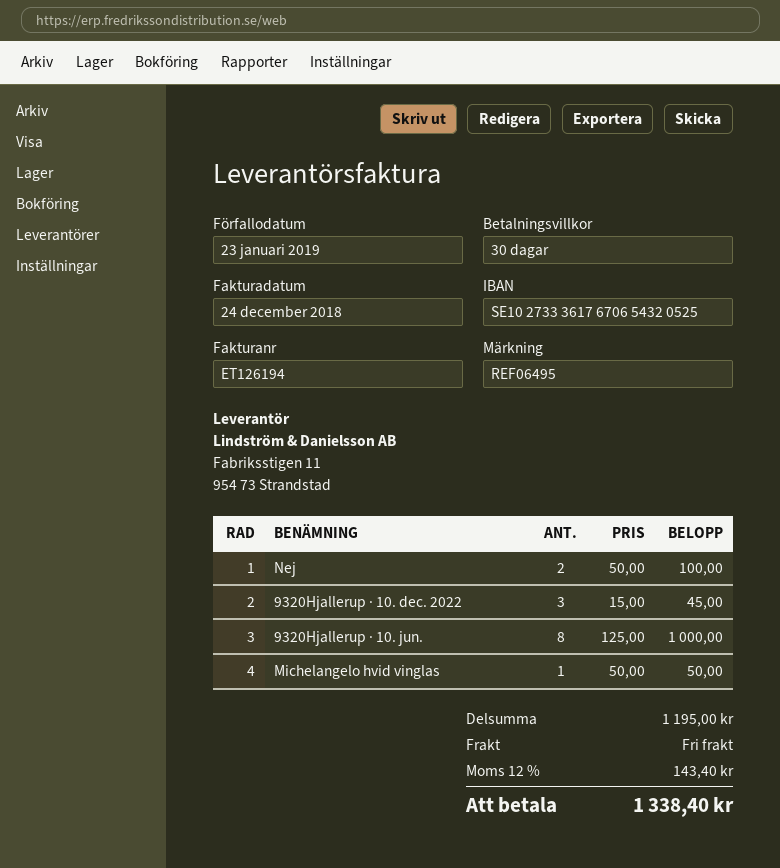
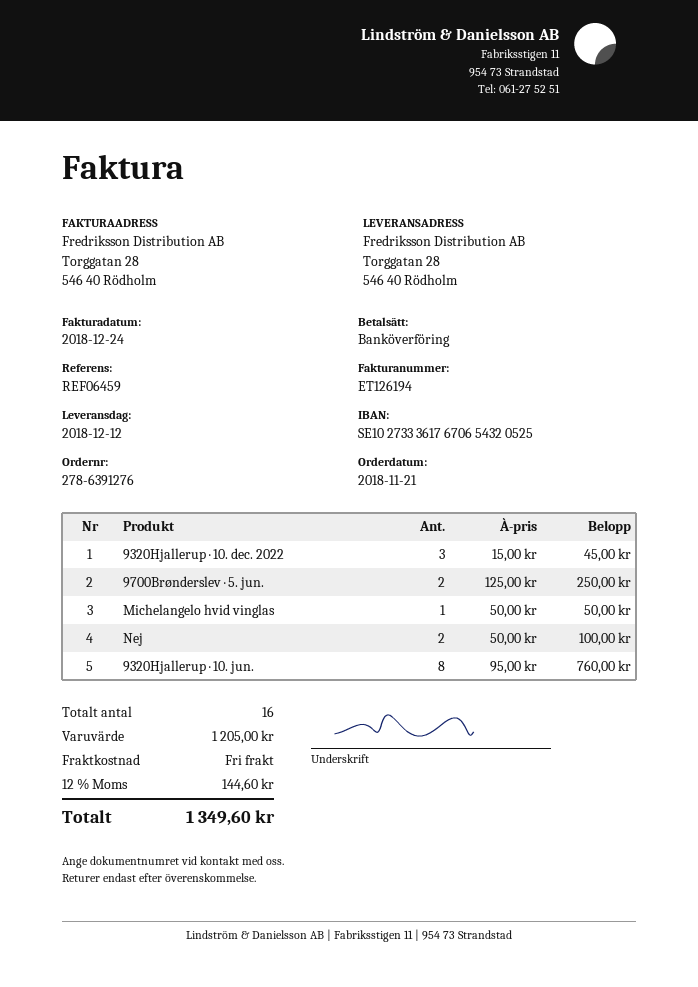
reference: REF06495 -> REF06459
9320Hjallerup · 10. jun.: 8 x 125.00 = 1000.00 -> 8 x 95.00 = 760.00
9700Brønderslev · 5. jun.: none -> 2 x 125.00 = 250.00
subtotal: 1195.00 -> 1205.00
tax: 12% = 143.40 -> 12% = 144.60
total: 1338.40 -> 1349.60

